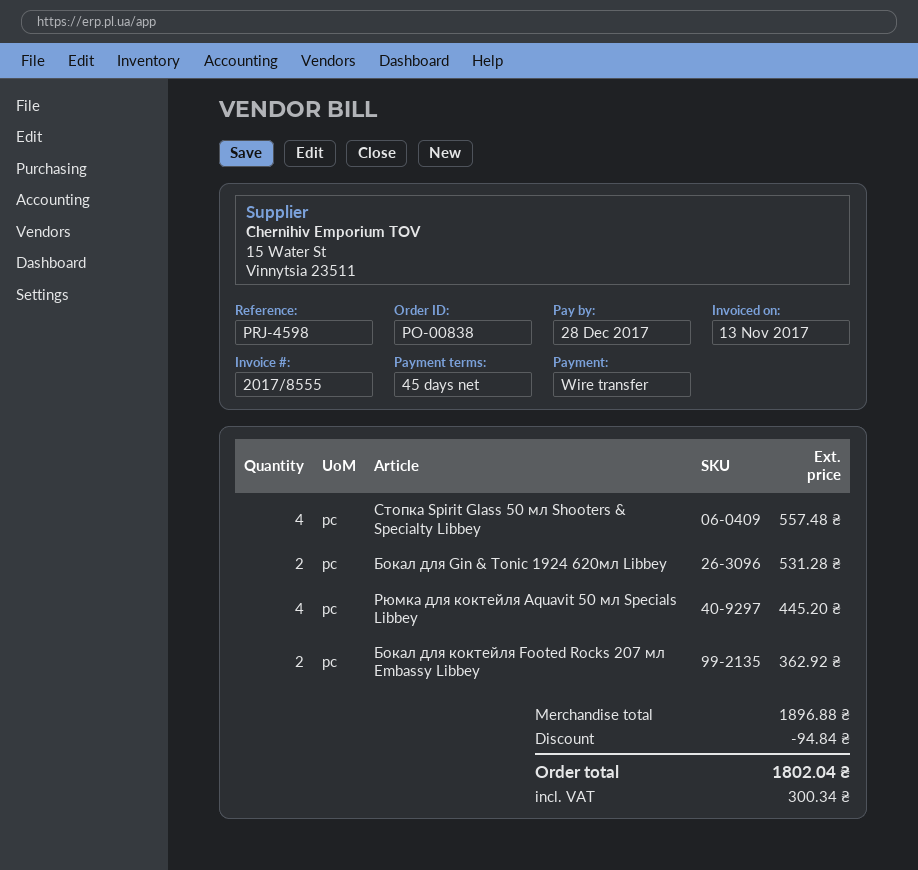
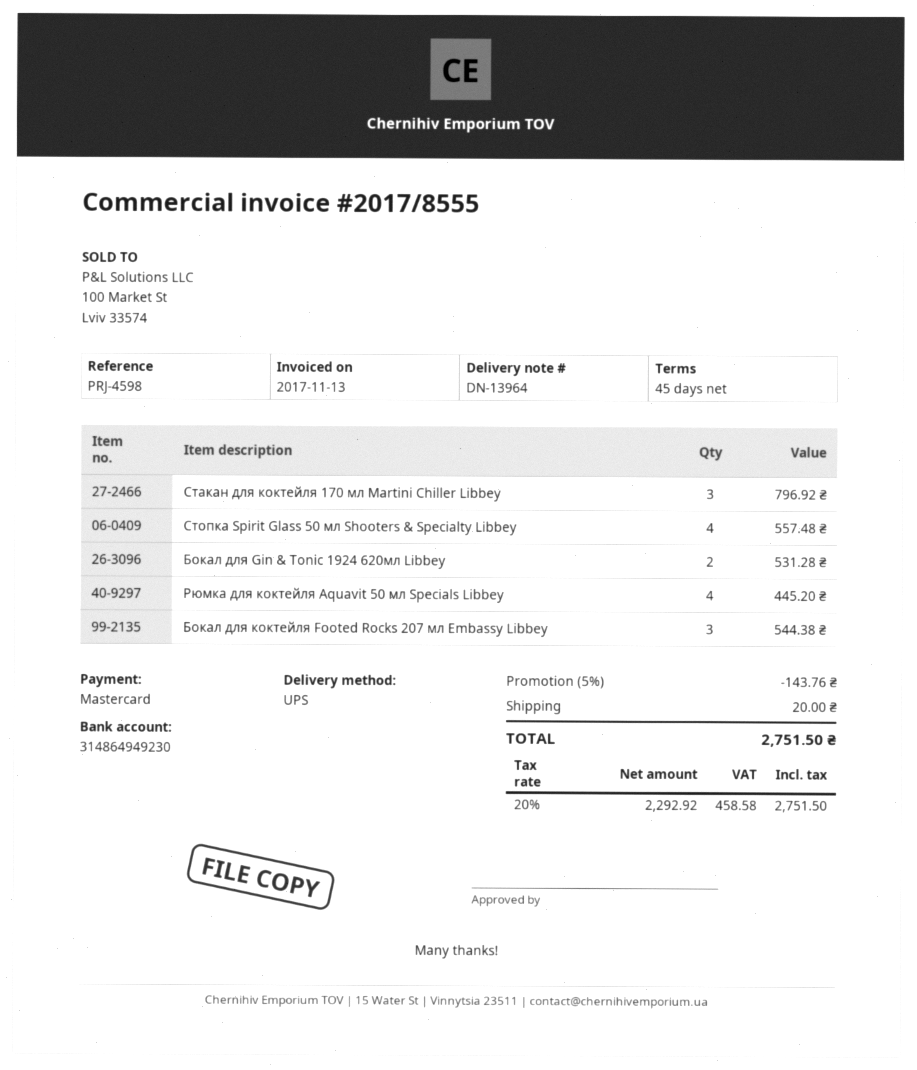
payment method: bank transfer -> Mastercard
Бокал для коктейля Footed Rocks 207 мл Embassy Libbey: 2 for 362.92 -> 3 for 544.38
Стакан для коктейля 170 мл Martini Chiller Libbey: none -> 3 for 796.92
discount: 94.84 -> 143.76
shipping: none -> 20.00
tax: 300.34 -> 458.58
total: 1802.04 -> 2751.50

